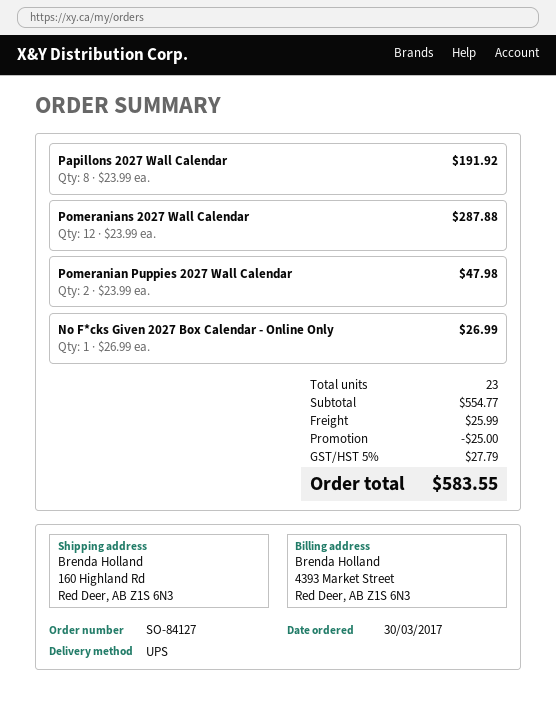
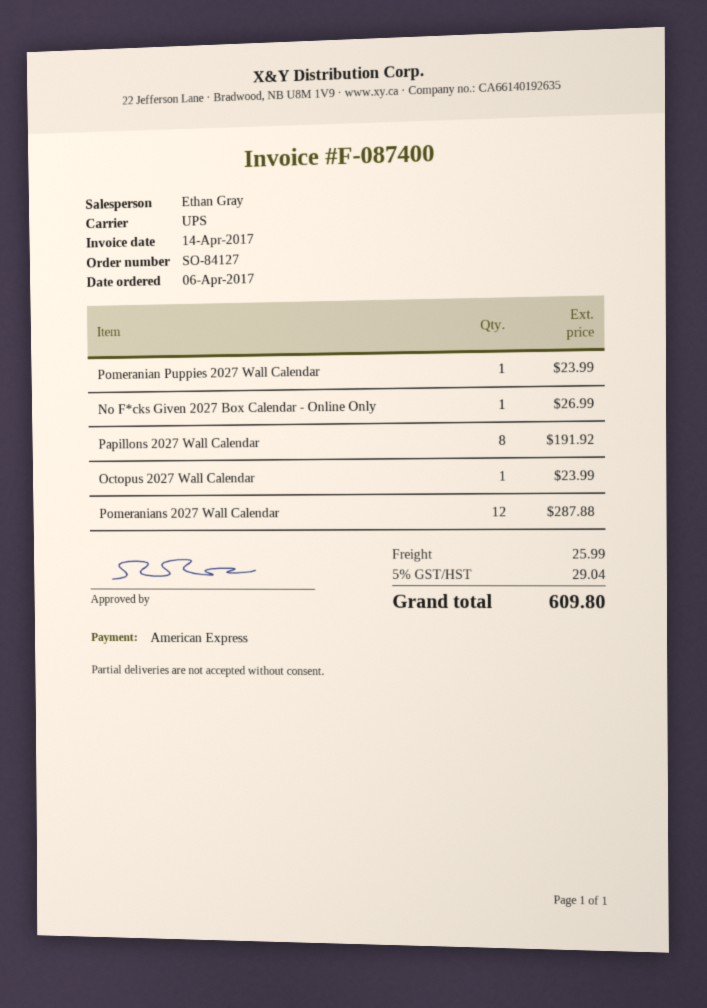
order date: 2017-03-30 -> 2017-04-06
Pomeranian Puppies 2027 Wall Calendar: 2 for 47.98 -> 1 for 23.99
Octopus 2027 Wall Calendar: none -> 1 for 23.99
discount: 25.00 -> none
tax: 5% = 27.79 -> 5% = 29.04
total: 583.55 -> 609.80

